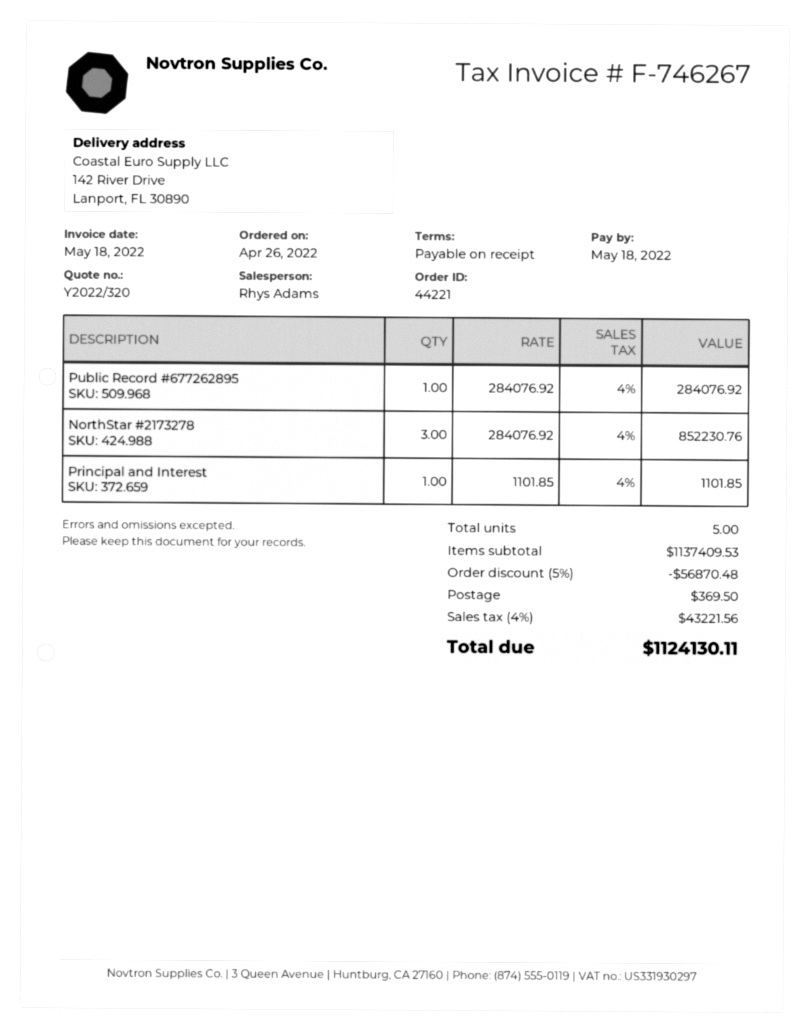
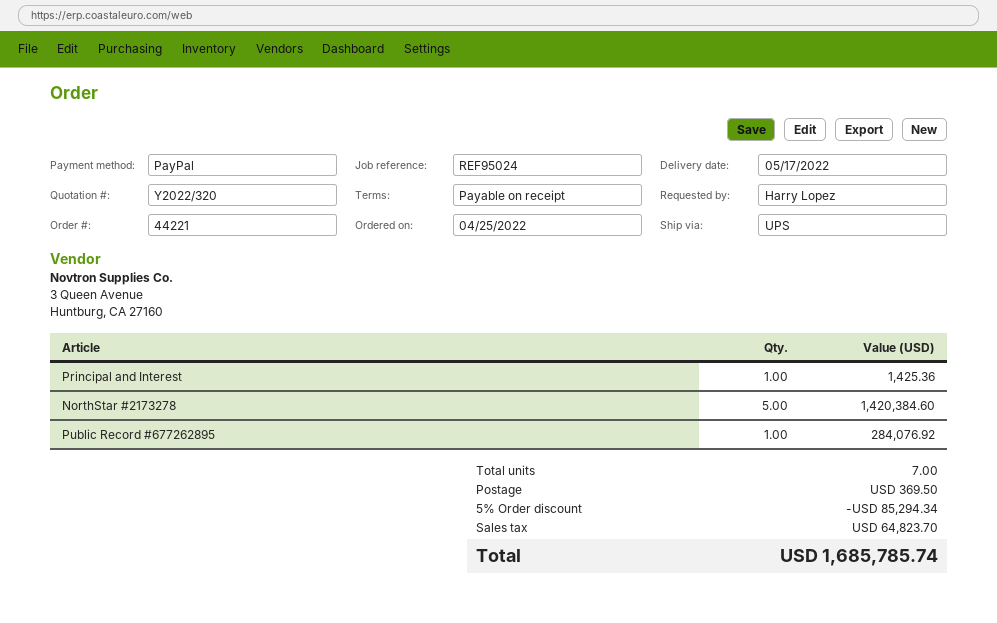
order date: 2022-04-26 -> 2022-04-25
NorthStar #2173278: 3 for 852230.76 -> 5 for 1420384.60
Principal and Interest: 1 for 1101.85 -> 1 for 1425.36
total quantity: 5 -> 7
discount: 5% = 56870.48 -> 5% = 85294.34
tax: 43221.56 -> 64823.70
total: 1124130.11 -> 1685785.74

